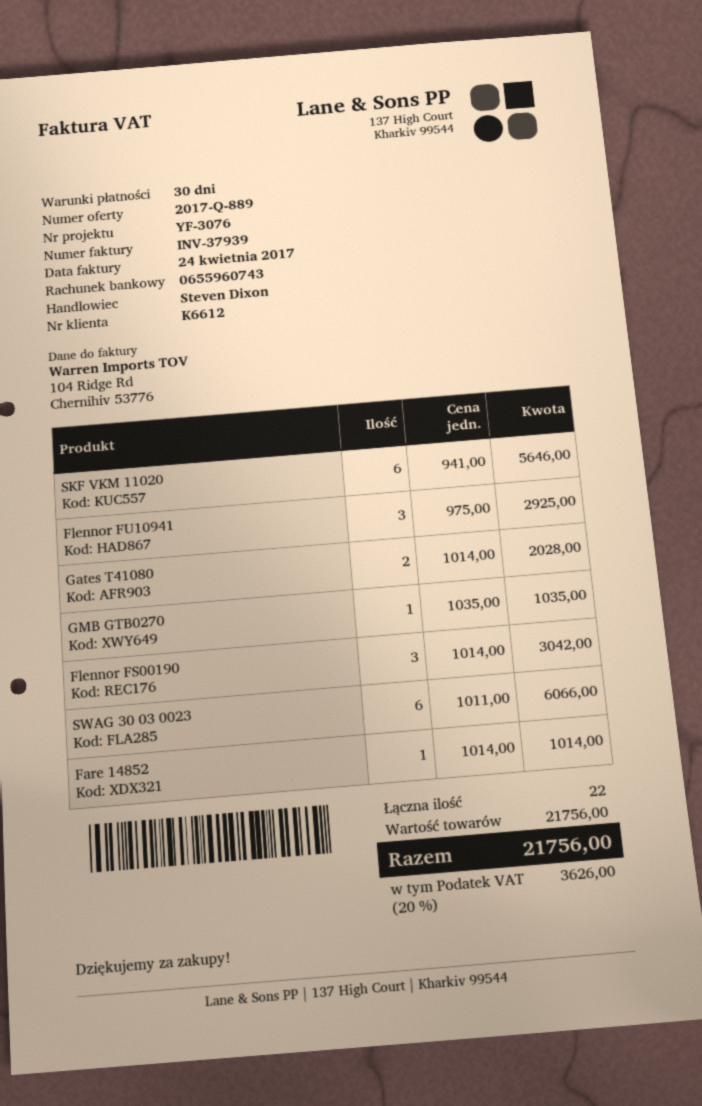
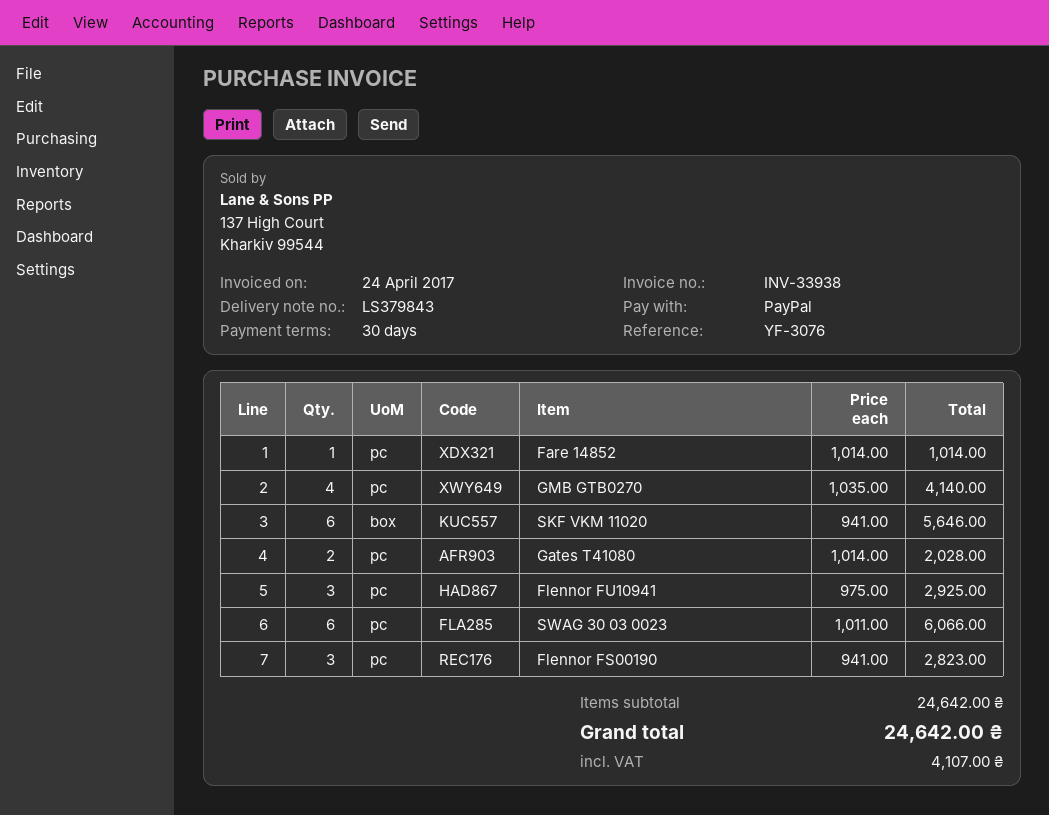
invoice number: INV-37939 -> INV-33938
GMB GTB0270: 1 x 1035.00 = 1035.00 -> 4 x 1035.00 = 4140.00
Flennor FS00190: 3 x 1014.00 = 3042.00 -> 3 x 941.00 = 2823.00
subtotal: 21756.00 -> 24642.00
tax: 3626.00 -> 4107.00
total: 21756.00 -> 24642.00

